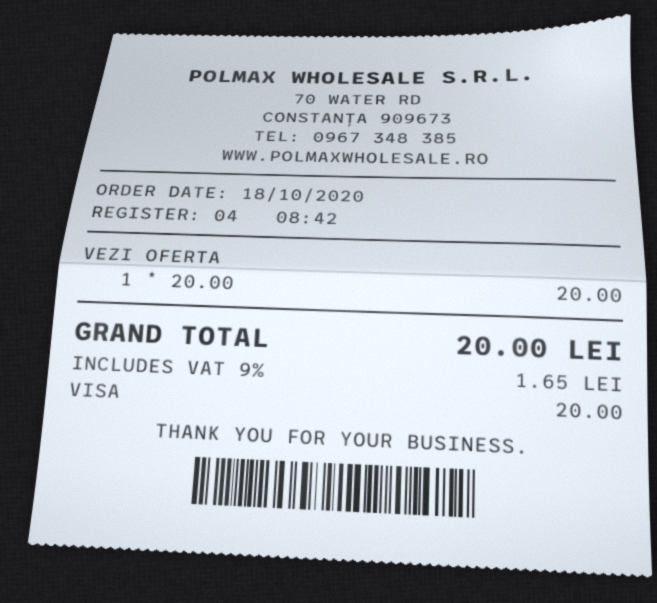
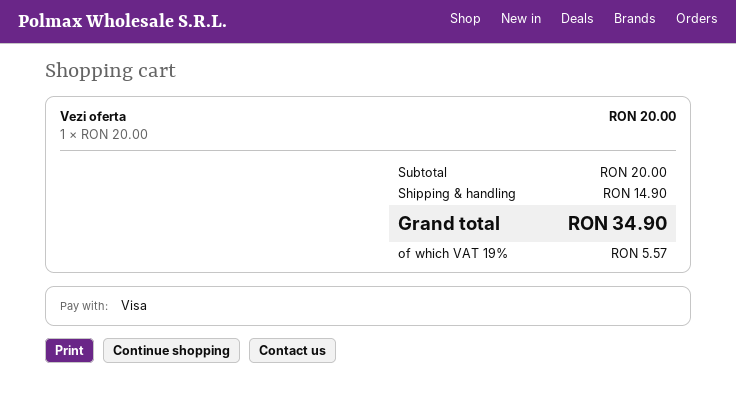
shipping: none -> 14.90
tax: 9% = 1.65 -> 19% = 5.57
total: 20.00 -> 34.90

